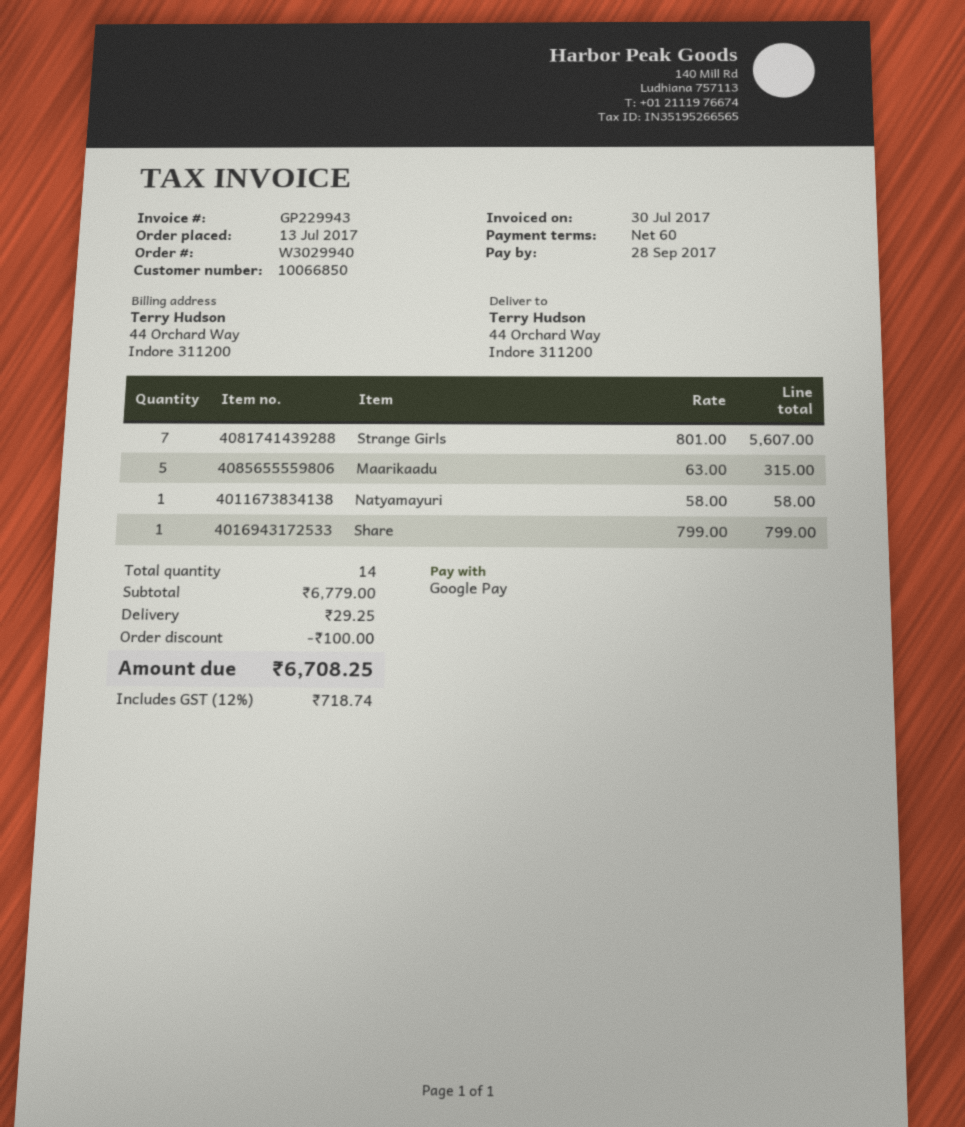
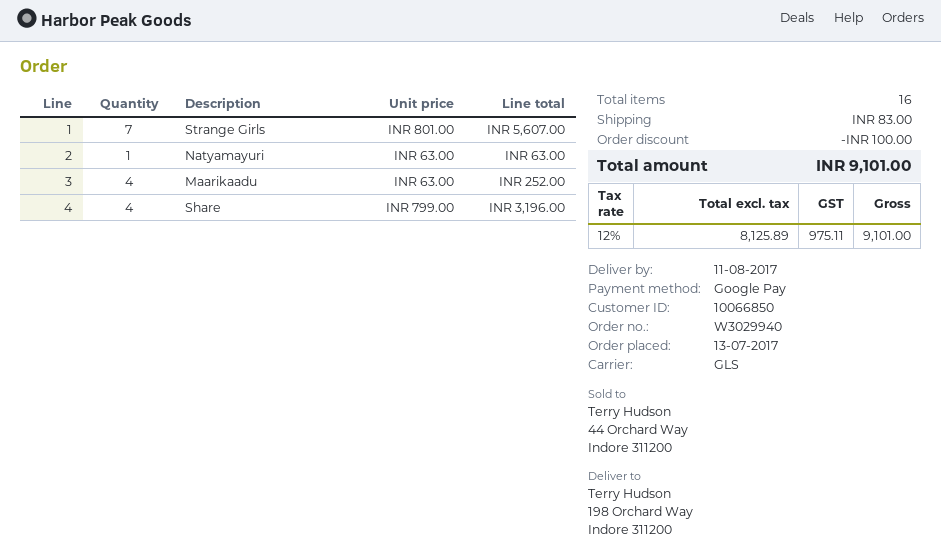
ship to: 44 Orchard Way, Indore 311200 -> 198 Orchard Way, Indore 311200
Maarikaadu: 5 x 63.00 = 315.00 -> 4 x 63.00 = 252.00
Natyamayuri: 1 x 58.00 = 58.00 -> 1 x 63.00 = 63.00
Share: 1 x 799.00 = 799.00 -> 4 x 799.00 = 3196.00
total quantity: 14 -> 16
shipping: 29.25 -> 83.00
tax: 12% = 718.74 -> 12% = 975.11
total: 6708.25 -> 9101.00

